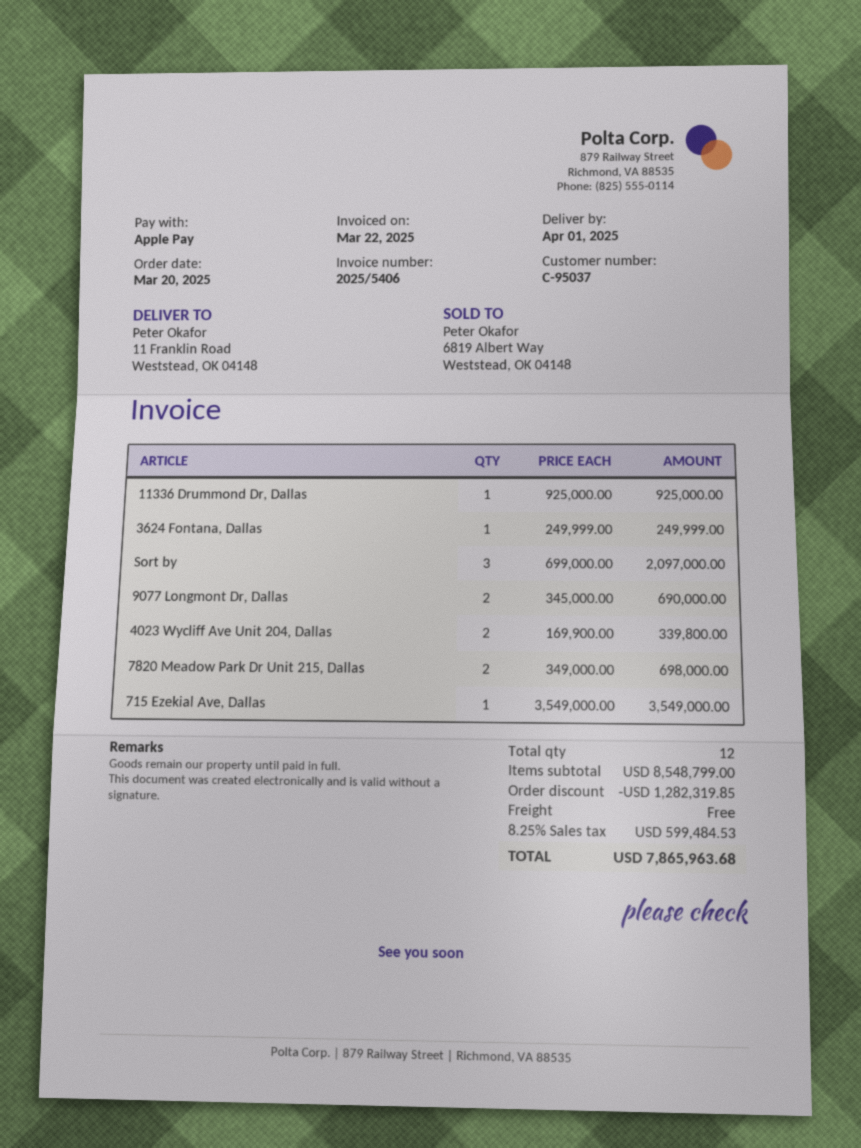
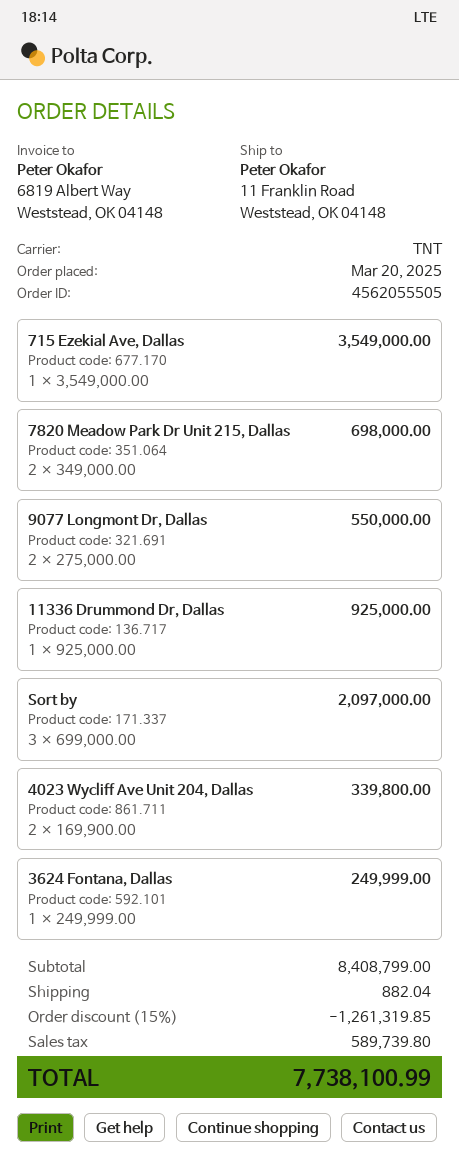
9077 Longmont Dr, Dallas: 2 x 345000.00 = 690000.00 -> 2 x 275000.00 = 550000.00
subtotal: 8548799.00 -> 8408799.00
discount: 1282319.85 -> 1261319.85
shipping: 0.00 -> 882.04
tax: 599484.53 -> 589739.80
total: 7865963.68 -> 7738100.99

